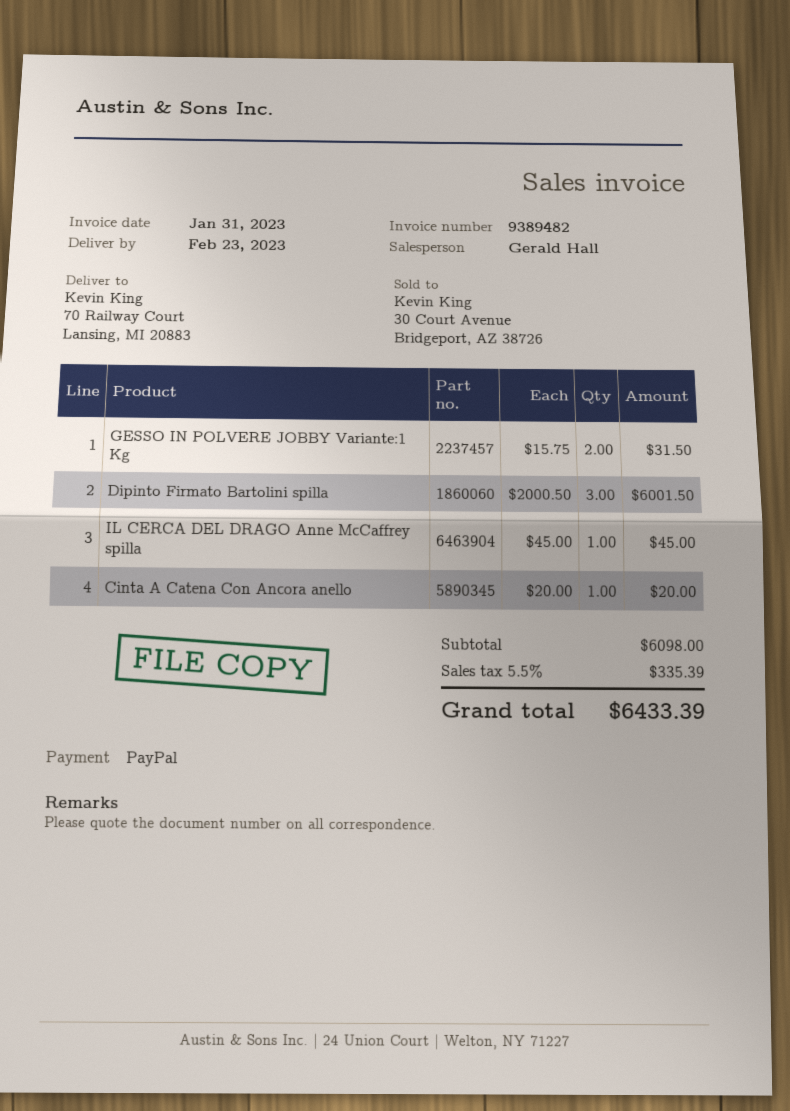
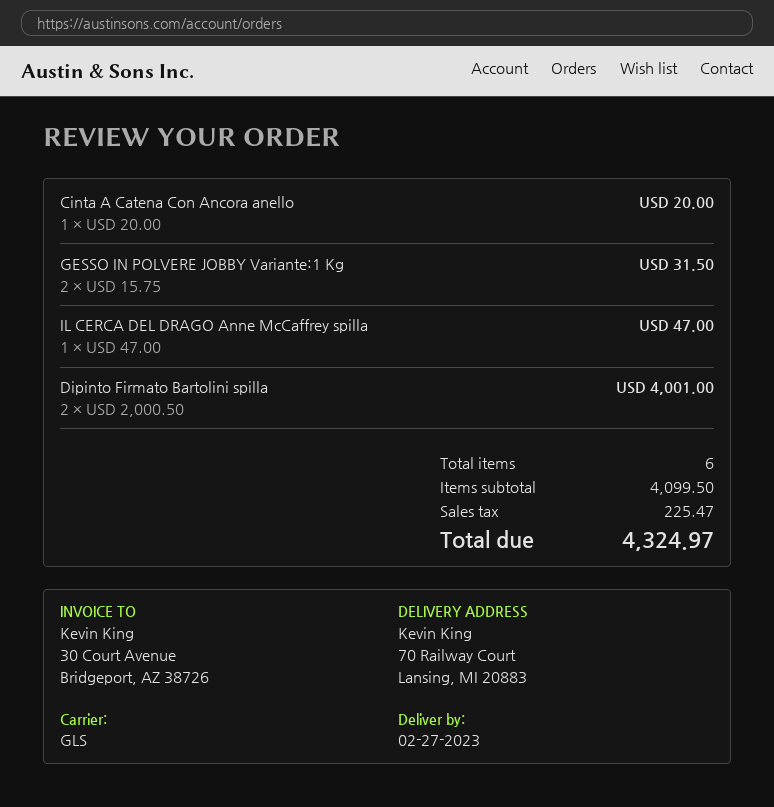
delivery date: 2023-02-23 -> 2023-02-27
Dipinto Firmato Bartolini spilla: 3 x 2000.50 = 6001.50 -> 2 x 2000.50 = 4001.00
IL CERCA DEL DRAGO Anne McCaffrey spilla: 1 x 45.00 = 45.00 -> 1 x 47.00 = 47.00
subtotal: 6098.00 -> 4099.50
tax: 335.39 -> 225.47
total: 6433.39 -> 4324.97

